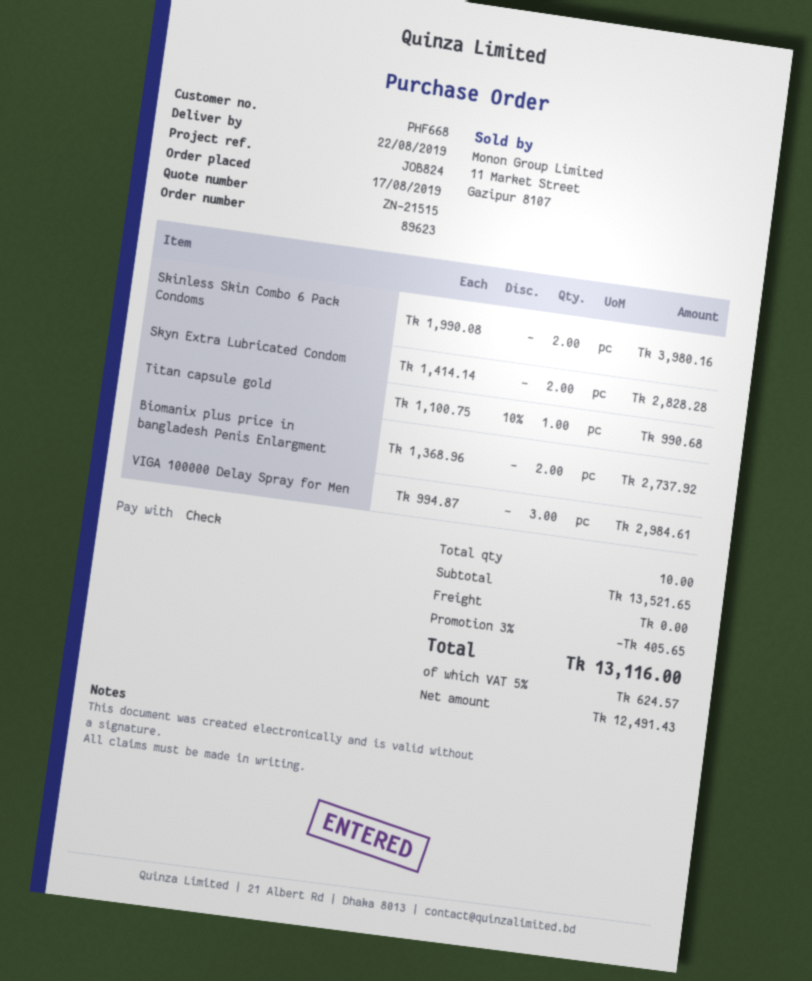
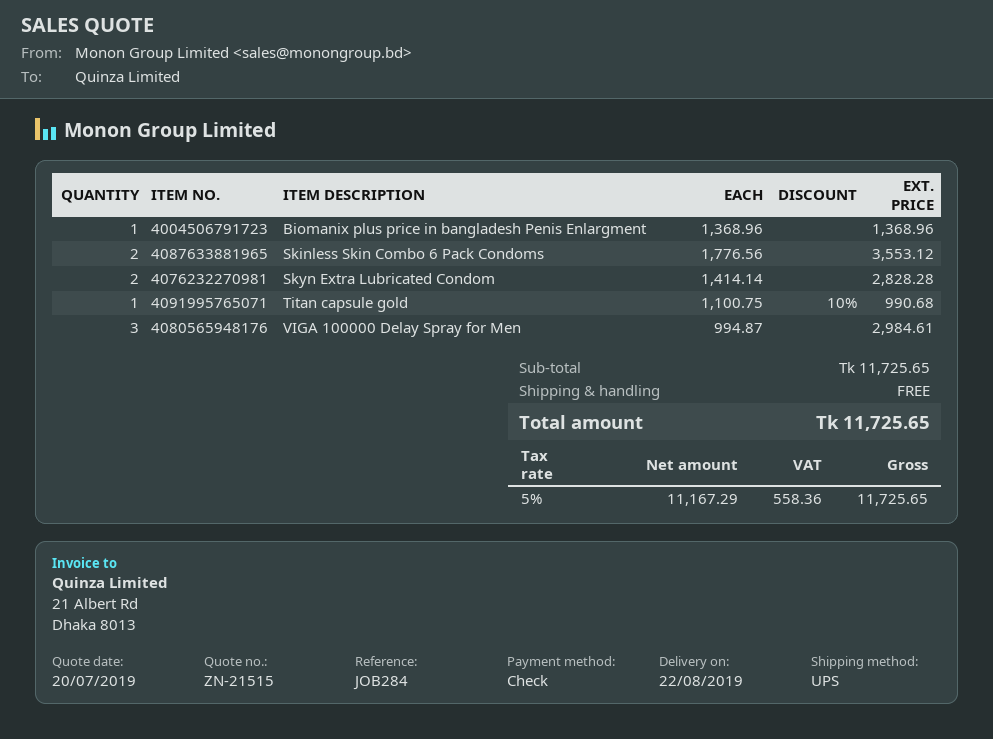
reference: JOB824 -> JOB284
Skinless Skin Combo 6 Pack Condoms: 2 x 1990.08 = 3980.16 -> 2 x 1776.56 = 3553.12
Biomanix plus price in bangladesh Penis Enlargment: 2 x 1368.96 = 2737.92 -> 1 x 1368.96 = 1368.96
subtotal: 13521.65 -> 11725.65
discount: 3% = 405.65 -> none
net: 12491.43 -> 11167.29
tax: 5% = 624.57 -> 5% = 558.36
total: 13116.00 -> 11725.65

